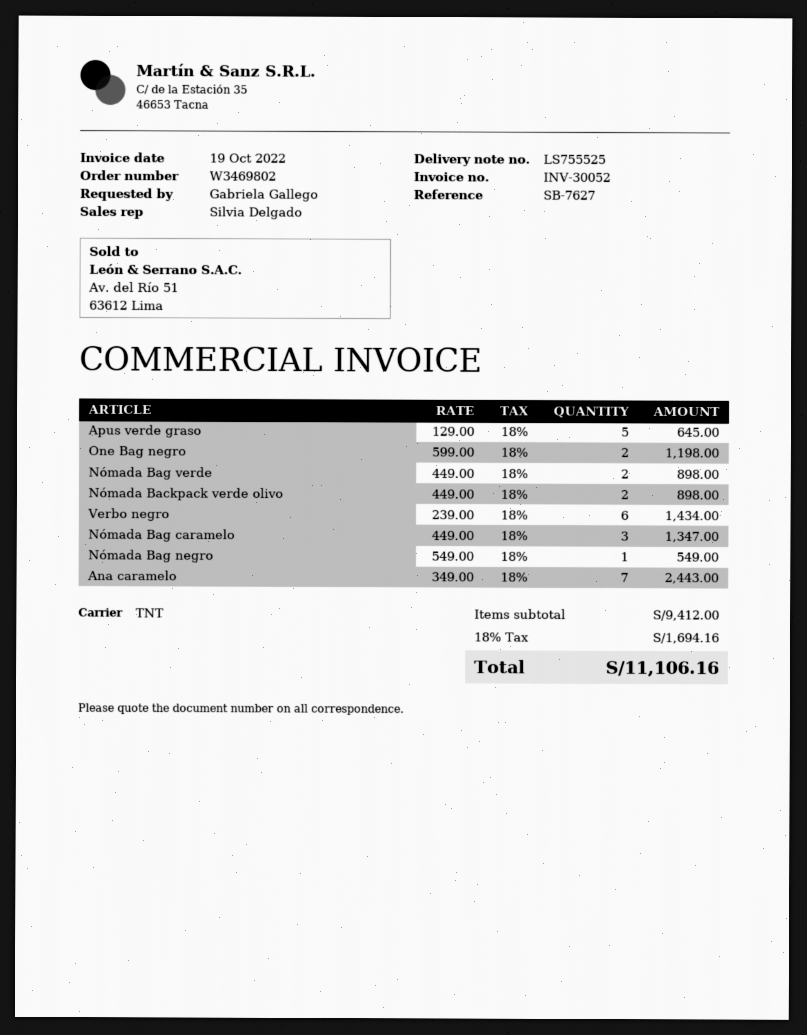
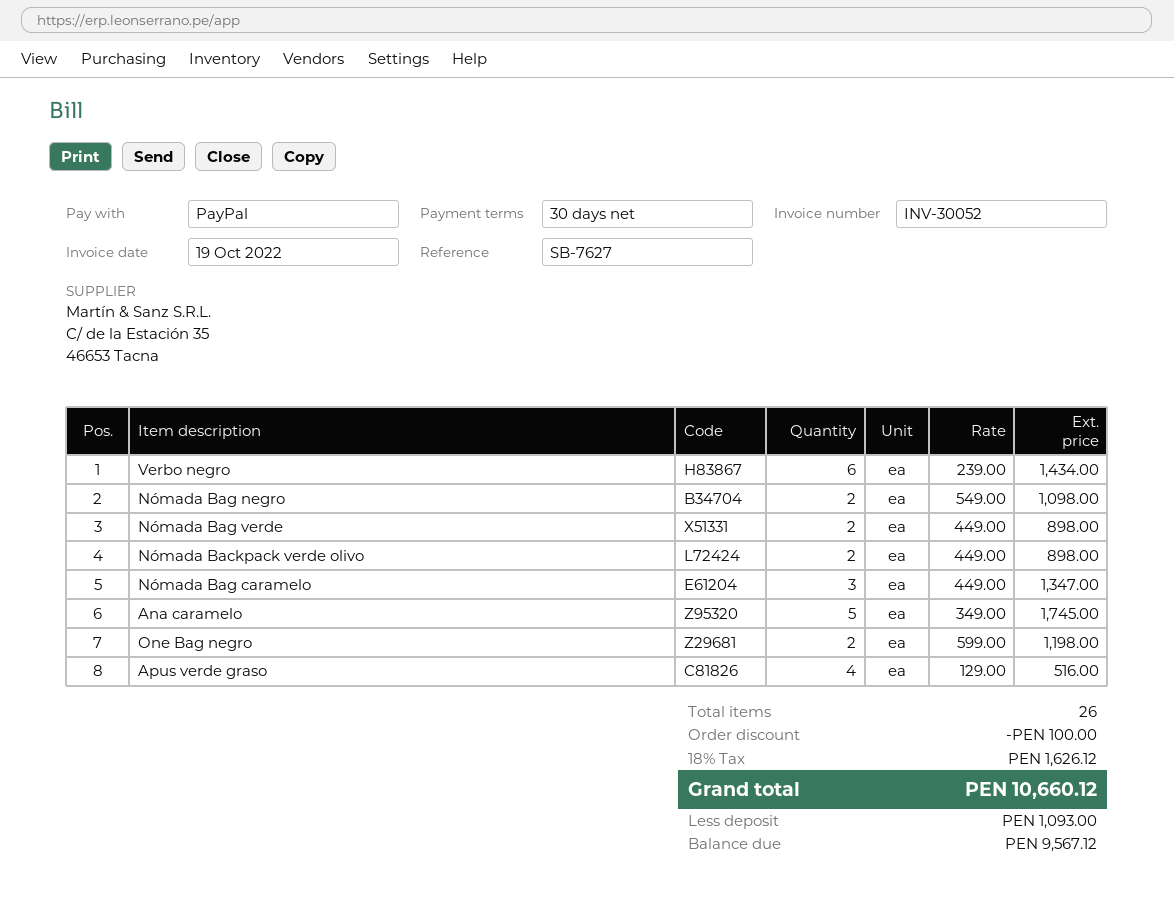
Apus verde graso: 5 x 129.00 = 645.00 -> 4 x 129.00 = 516.00
Nómada Bag negro: 1 x 549.00 = 549.00 -> 2 x 549.00 = 1098.00
Ana caramelo: 7 x 349.00 = 2443.00 -> 5 x 349.00 = 1745.00
discount: none -> 100.00
tax: 18% = 1694.16 -> 18% = 1626.12
total: 11106.16 -> 10660.12

